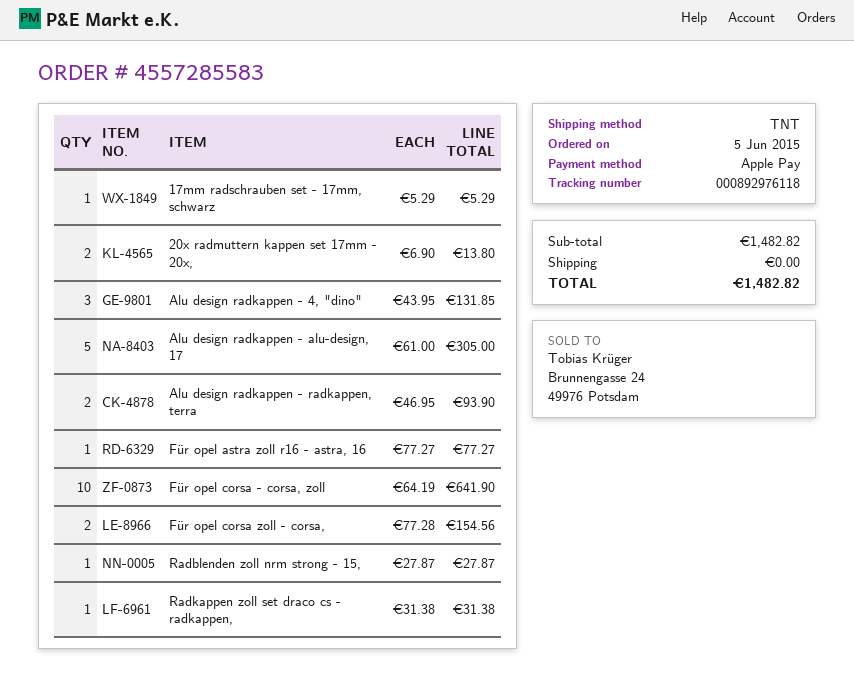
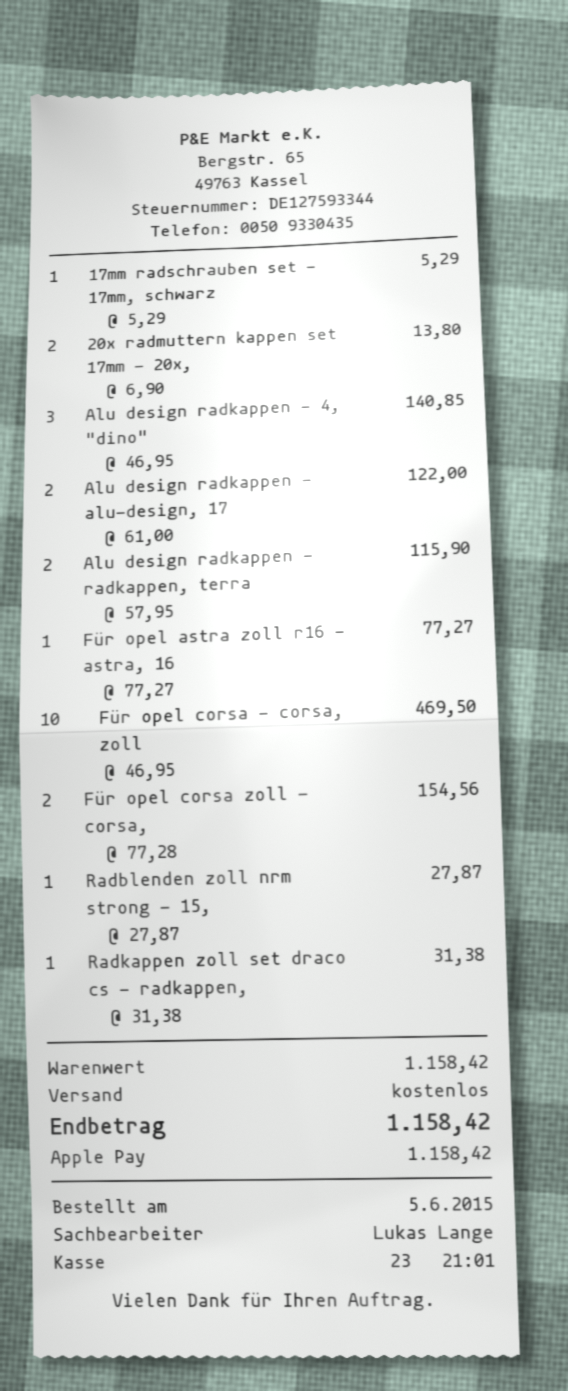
Alu design radkappen - 4, "dino": 3 x 43.95 = 131.85 -> 3 x 46.95 = 140.85
Alu design radkappen - alu-design, 17: 5 x 61.00 = 305.00 -> 2 x 61.00 = 122.00
Alu design radkappen - radkappen, terra: 2 x 46.95 = 93.90 -> 2 x 57.95 = 115.90
Für opel corsa - corsa, zoll: 10 x 64.19 = 641.90 -> 10 x 46.95 = 469.50
subtotal: 1482.82 -> 1158.42
total: 1482.82 -> 1158.42

